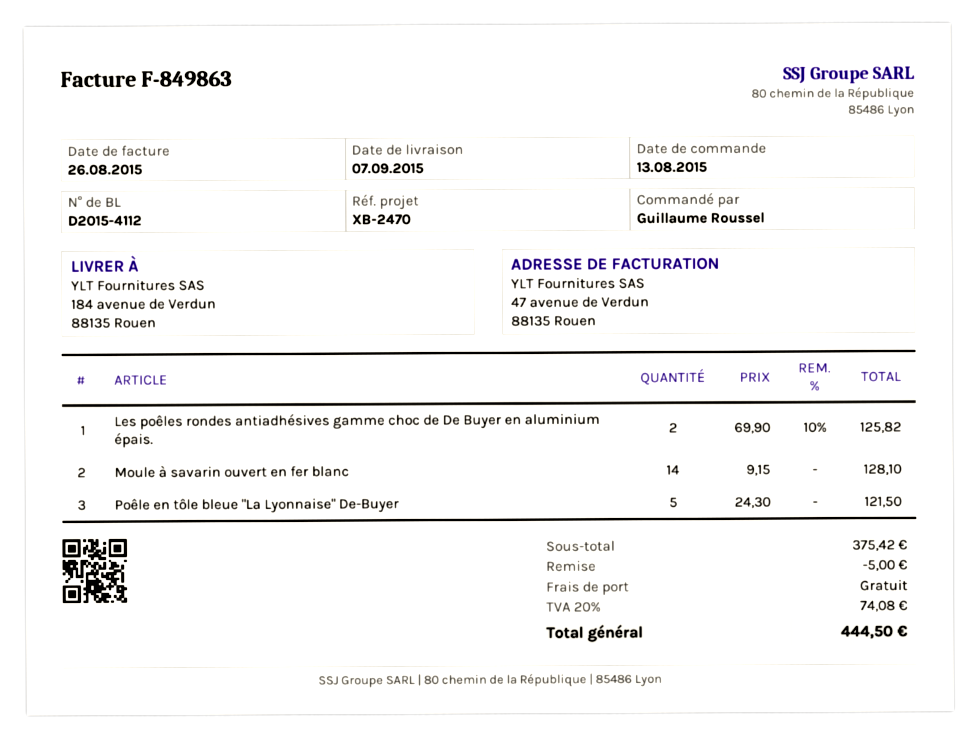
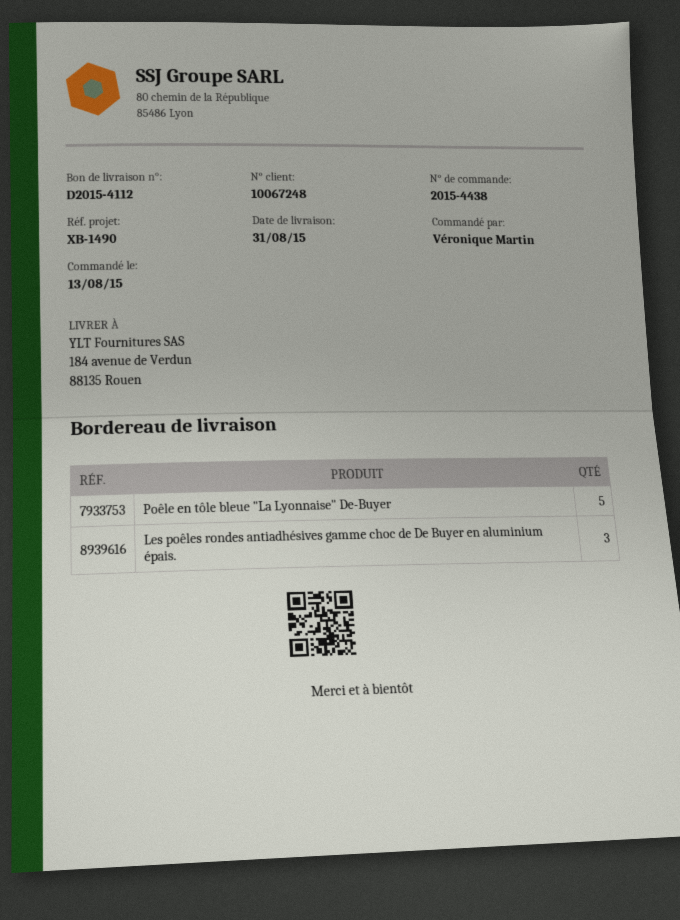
delivery date: 2015-09-07 -> 2015-08-31
reference: XB-2470 -> XB-1490
ordered by: Guillaume Roussel -> Véronique Martin
Les poêles rondes antiadhésives gamme choc de De Buyer en aluminium épais.: 2 -> 3
Moule à savarin ouvert en fer blanc: 14 -> none

